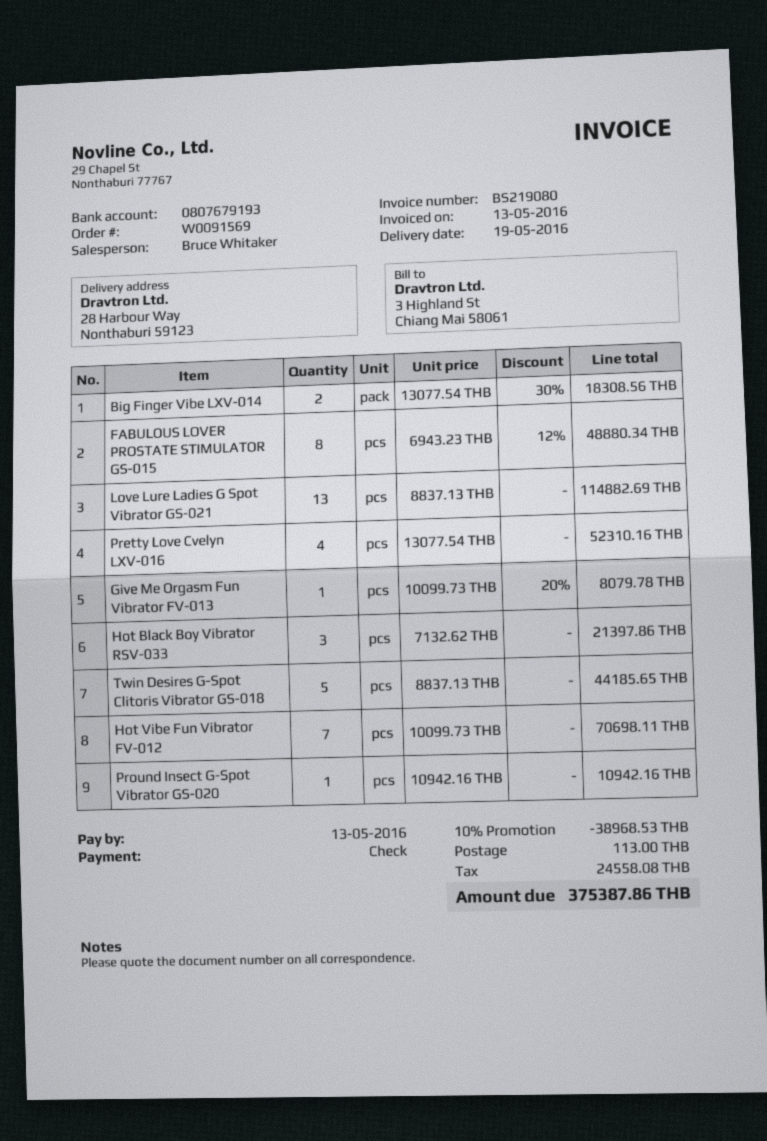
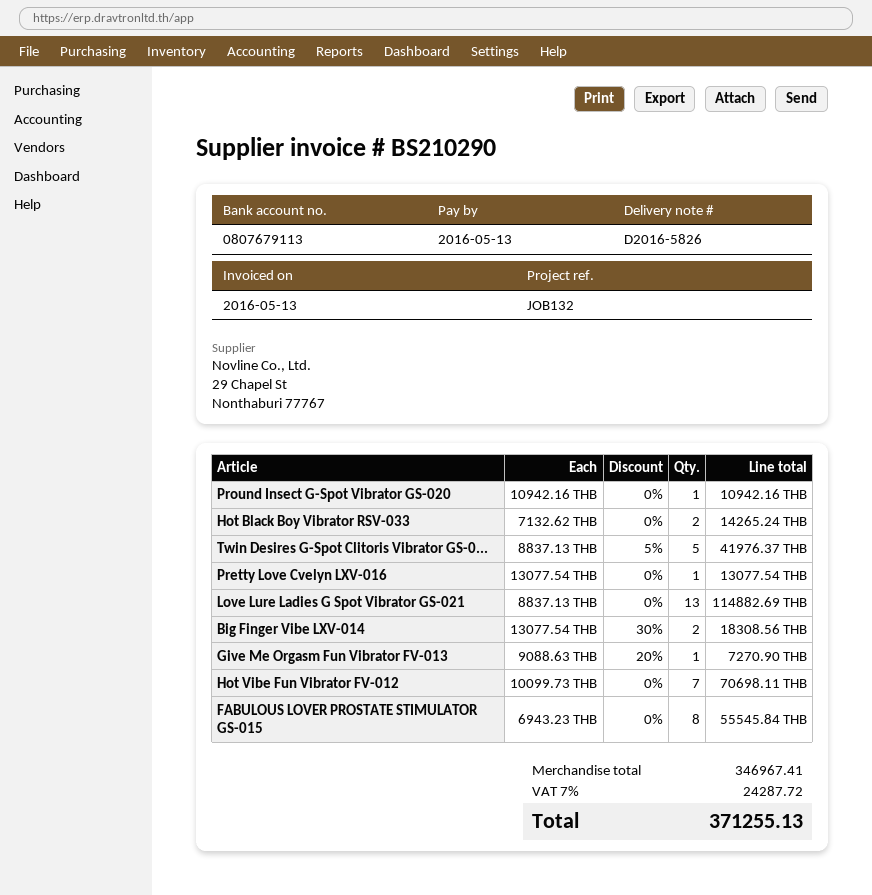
invoice number: BS219080 -> BS210290
bank account: 0807679193 -> 0807679113
FABULOUS LOVER PROSTATE STIMULATOR GS-015: 8 x 6943.23 - 12% = 48880.34 -> 8 x 6943.23 = 55545.84
Pretty Love Cvelyn LXV-016: 4 x 13077.54 = 52310.16 -> 1 x 13077.54 = 13077.54
Give Me Orgasm Fun Vibrator FV-013: 1 x 10099.73 - 20% = 8079.78 -> 1 x 9088.63 - 20% = 7270.90
Hot Black Boy Vibrator RSV-033: 3 x 7132.62 = 21397.86 -> 2 x 7132.62 = 14265.24
Twin Desires G-Spot Clitoris Vibrator GS-018: 5 x 8837.13 = 44185.65 -> 5 x 8837.13 - 5% = 41976.37
discount: 10% = 38968.53 -> none
shipping: 113.00 -> none
tax: 24558.08 -> 24287.72
total: 375387.86 -> 371255.13

